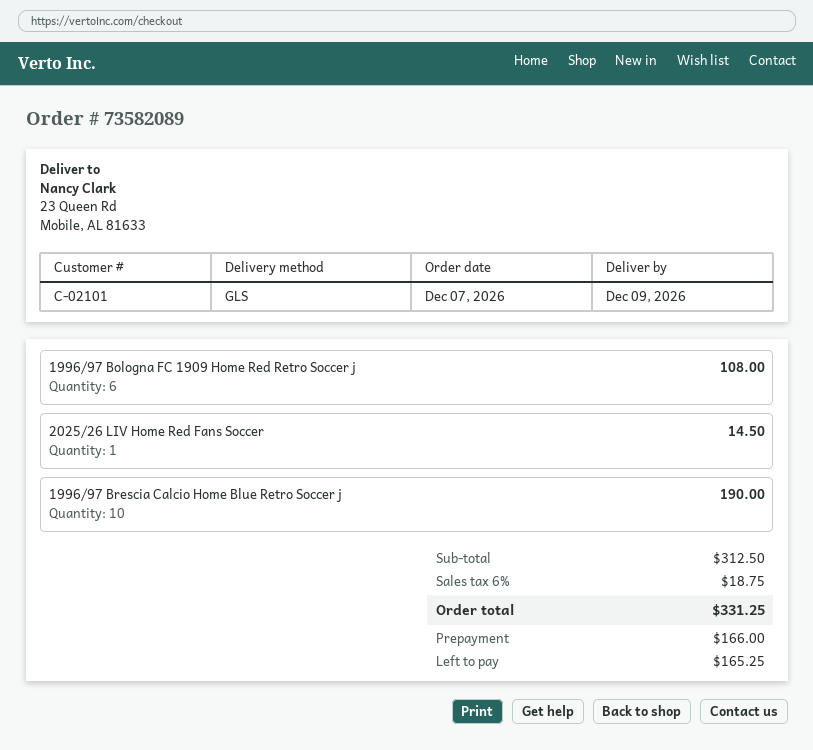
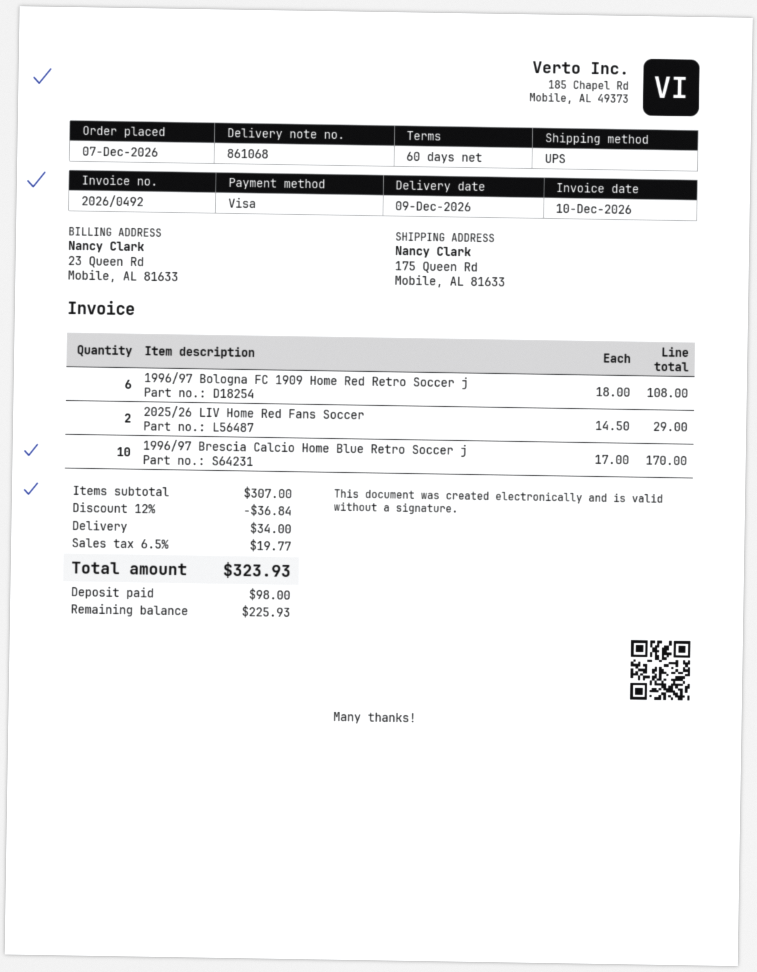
shipping method: GLS -> UPS
ship to: 23 Queen Rd, Mobile, AL 81633 -> 175 Queen Rd, Mobile, AL 81633
2025/26 LIV Home Red Fans Soccer: 1 for 14.50 -> 2 for 29.00
1996/97 Brescia Calcio Home Blue Retro Soccer j: 10 for 190.00 -> 10 for 170.00
subtotal: 312.50 -> 307.00
discount: none -> 12% = 36.84
shipping: none -> 34.00
tax: 6% = 18.75 -> 6.5% = 19.77
total: 331.25 -> 323.93
deposit: 166.00 -> 98.00
balance: 165.25 -> 225.93

